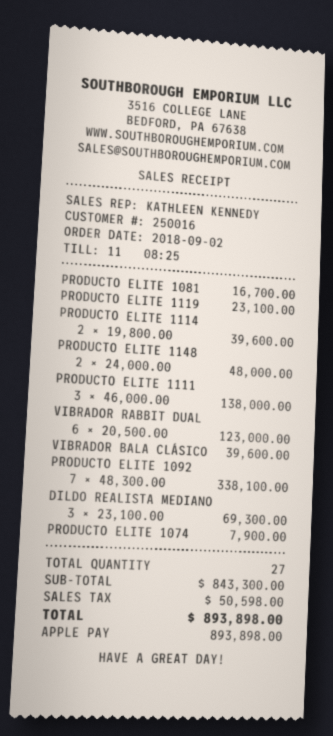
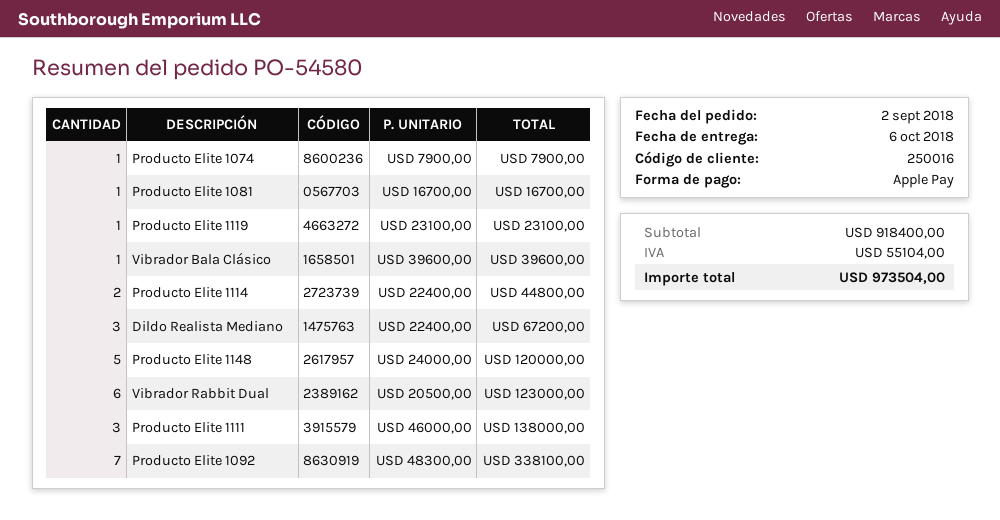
PRODUCTO ELITE 1114: 2 x 19800.00 = 39600.00 -> 2 x 22400.00 = 44800.00
PRODUCTO ELITE 1148: 2 x 24000.00 = 48000.00 -> 5 x 24000.00 = 120000.00
DILDO REALISTA MEDIANO: 3 x 23100.00 = 69300.00 -> 3 x 22400.00 = 67200.00
subtotal: 843300.00 -> 918400.00
tax: 50598.00 -> 55104.00
total: 893898.00 -> 973504.00

